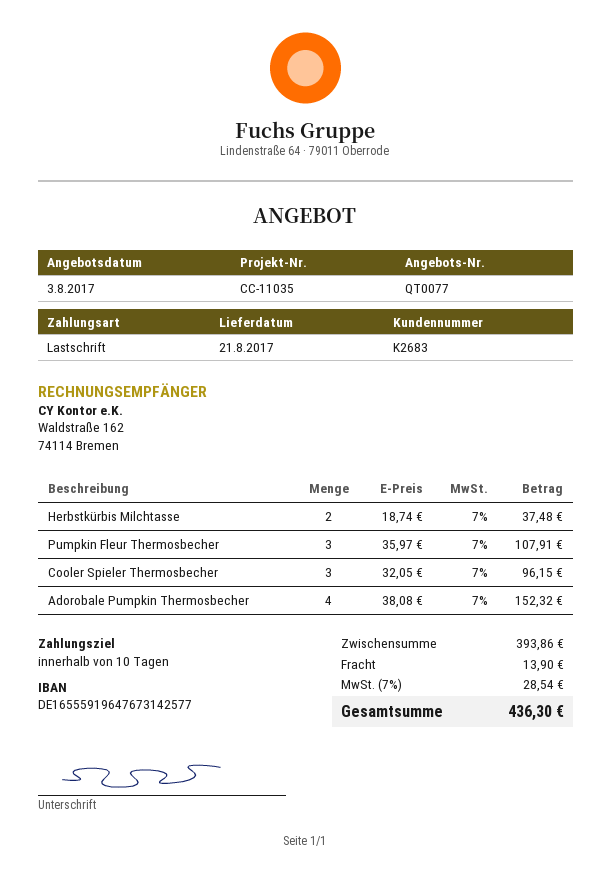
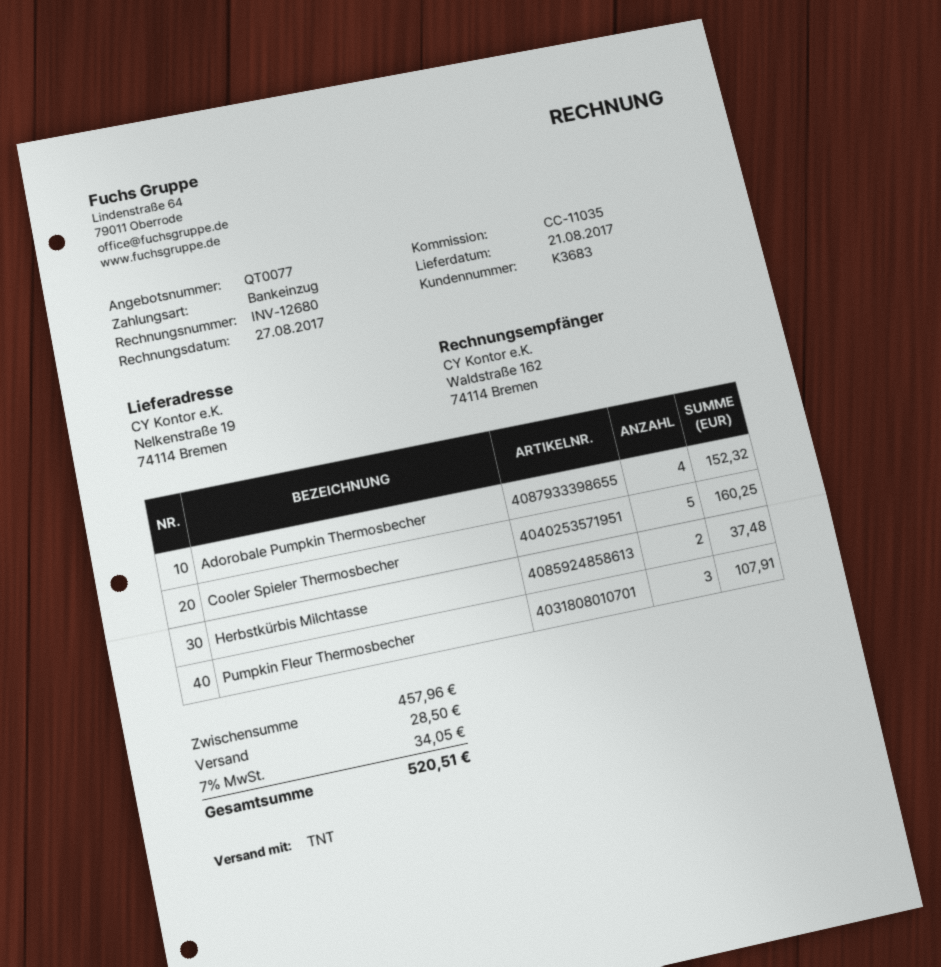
customer number: K2683 -> K3683
Cooler Spieler Thermosbecher: 3 for 96.15 -> 5 for 160.25
subtotal: 393.86 -> 457.96
shipping: 13.90 -> 28.50
tax: 7% = 28.54 -> 7% = 34.05
total: 436.30 -> 520.51

